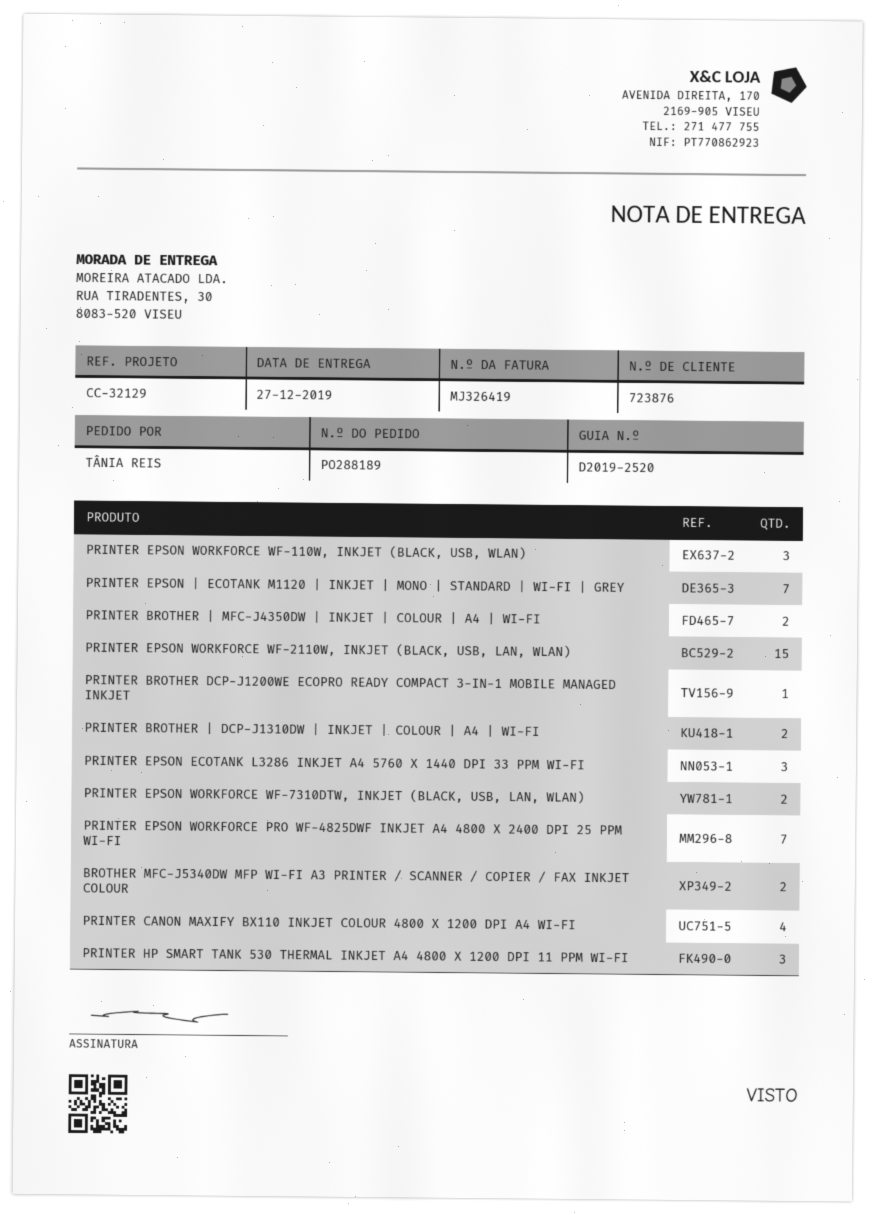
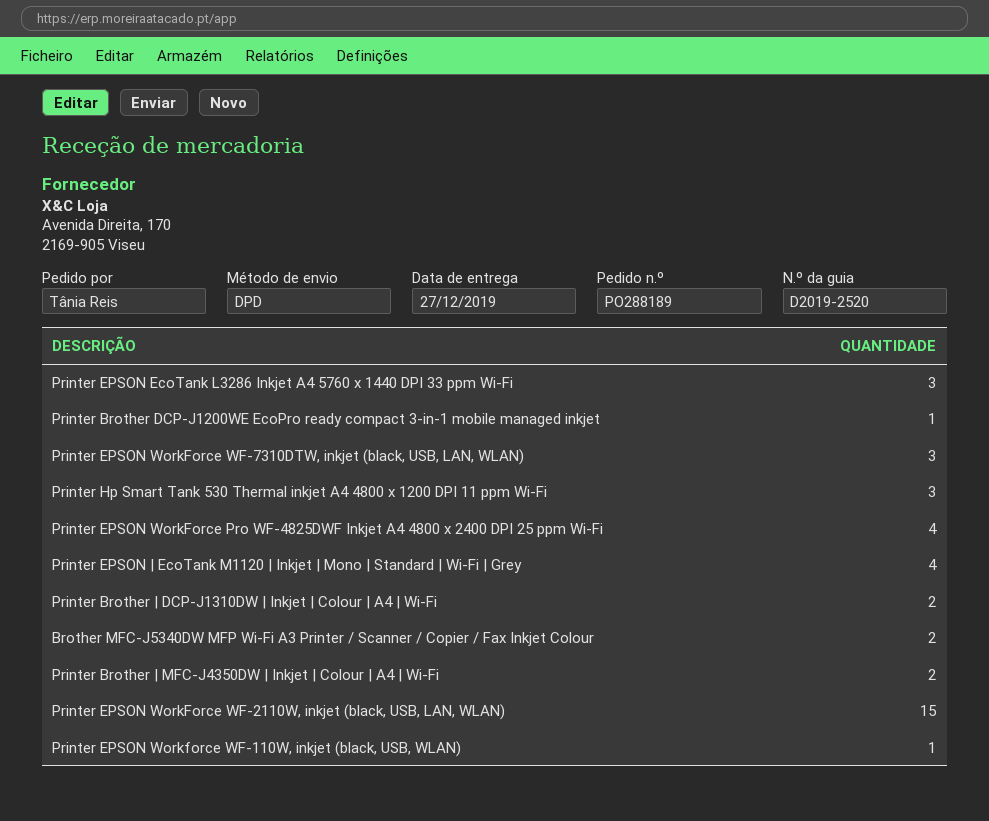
PRINTER EPSON WORKFORCE WF-110W, INKJET (BLACK, USB, WLAN): 3 -> 1
PRINTER EPSON | ECOTANK M1120 | INKJET | MONO | STANDARD | WI-FI | GREY: 7 -> 4
PRINTER EPSON WORKFORCE WF-7310DTW, INKJET (BLACK, USB, LAN, WLAN): 2 -> 3
PRINTER EPSON WORKFORCE PRO WF-4825DWF INKJET A4 4800 X 2400 DPI 25 PPM WI-FI: 7 -> 4
PRINTER CANON MAXIFY BX110 INKJET COLOUR 4800 X 1200 DPI A4 WI-FI: 4 -> none

